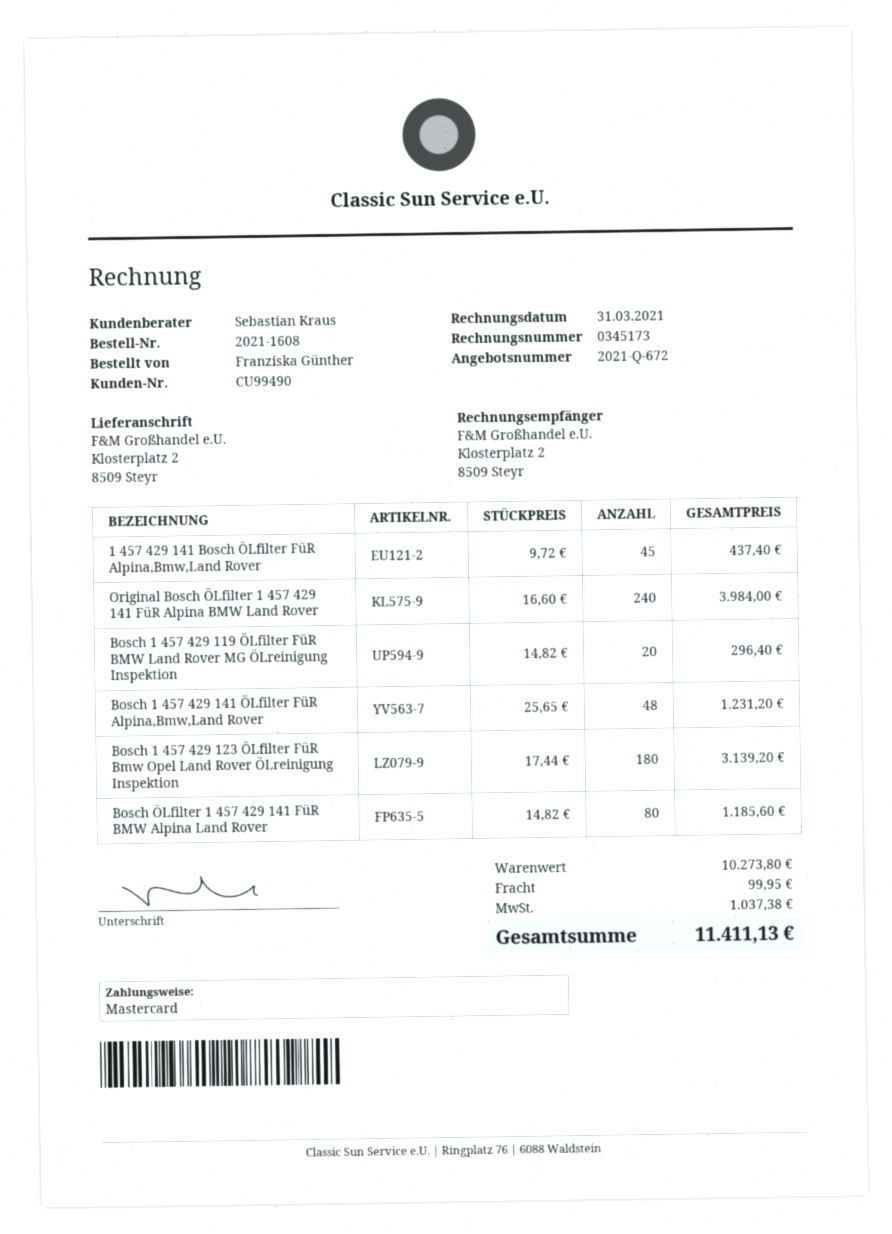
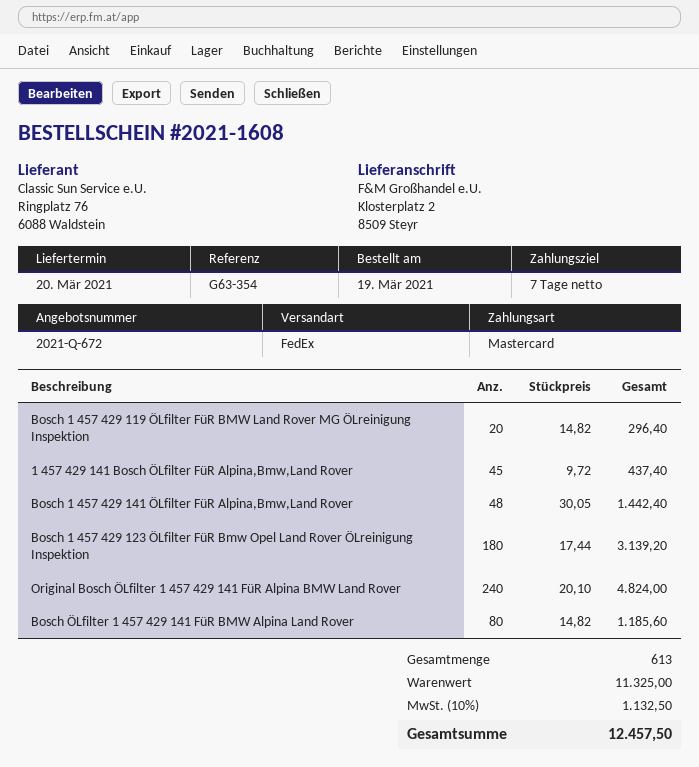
Original Bosch ÖLfilter 1 457 429 141 FüR Alpina BMW Land Rover: 240 x 16.60 = 3984.00 -> 240 x 20.10 = 4824.00
Bosch 1 457 429 141 ÖLfilter FüR Alpina,Bmw,Land Rover: 48 x 25.65 = 1231.20 -> 48 x 30.05 = 1442.40
subtotal: 10273.80 -> 11325.00
shipping: 99.95 -> none
tax: 1037.38 -> 1132.50
total: 11411.13 -> 12457.50

